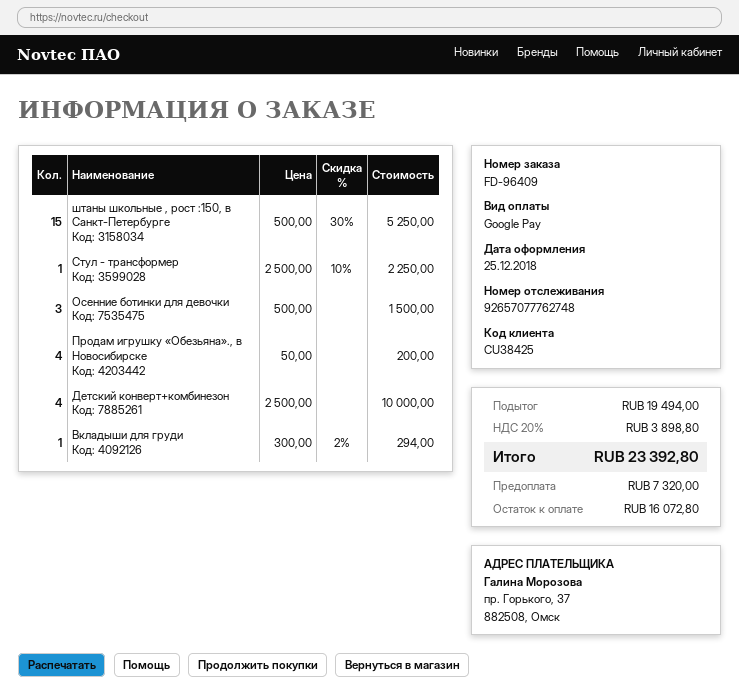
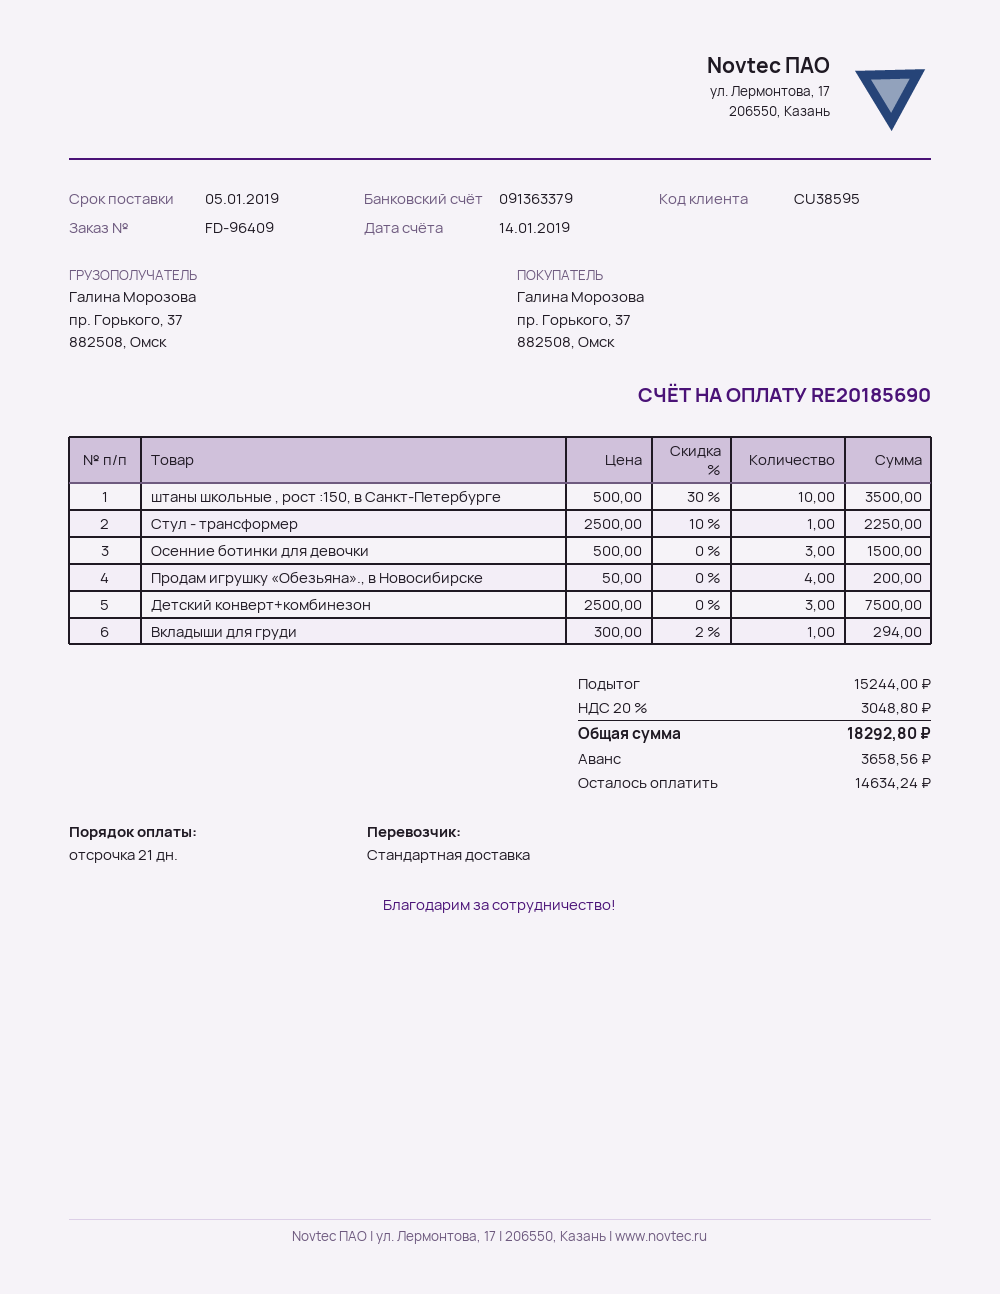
customer number: CU38425 -> CU38595
штаны школьные , рост :150, в Санкт-Петербурге: 15 x 500.00 - 30% = 5250.00 -> 10 x 500.00 - 30% = 3500.00
Детский конверт+комбинезон: 4 x 2500.00 = 10000.00 -> 3 x 2500.00 = 7500.00
subtotal: 19494.00 -> 15244.00
tax: 20% = 3898.80 -> 20% = 3048.80
total: 23392.80 -> 18292.80
deposit: 7320.00 -> 3658.56
balance: 16072.80 -> 14634.24

